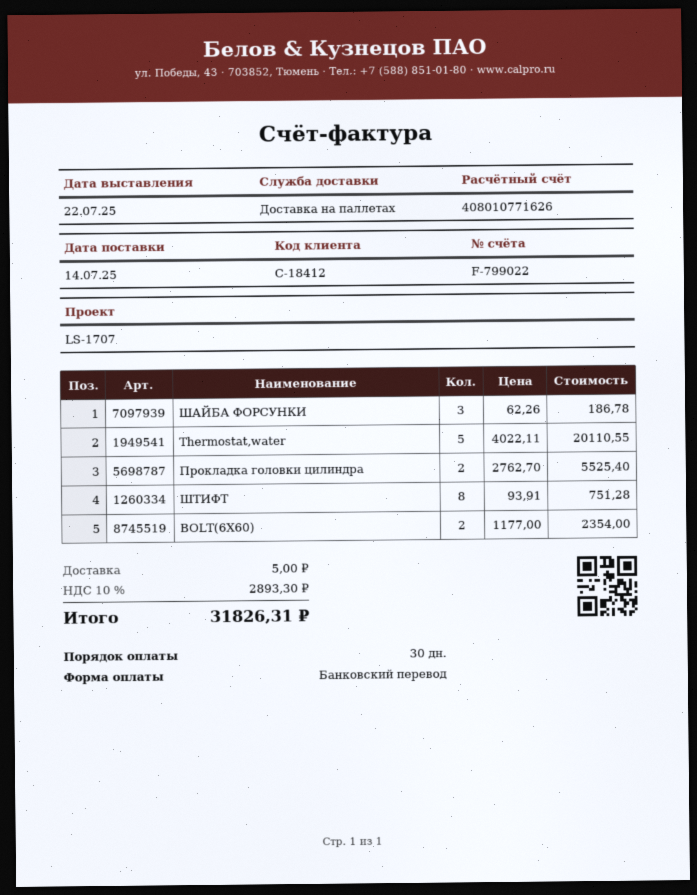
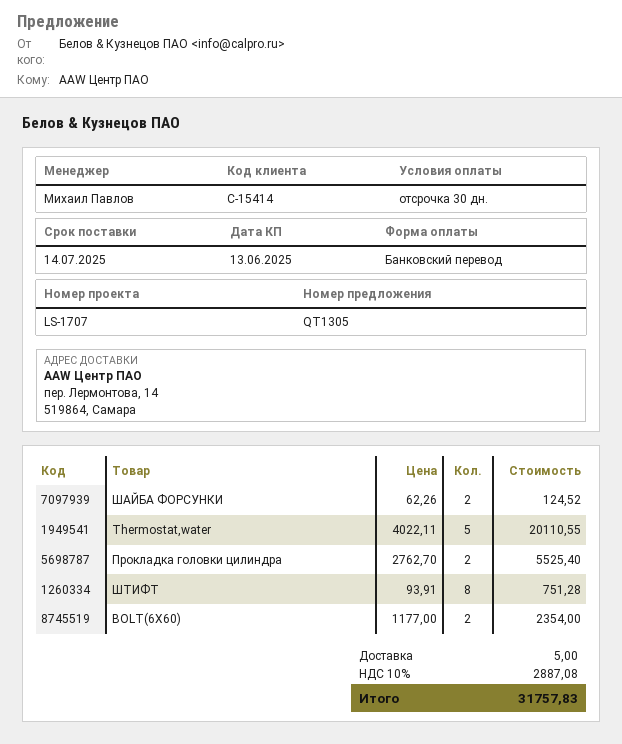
customer number: C-18412 -> C-15414
ШАЙБА ФОРСУНКИ: 3 x 62.26 = 186.78 -> 2 x 62.26 = 124.52
tax: 10% = 2893.30 -> 10% = 2887.08
total: 31826.31 -> 31757.83

